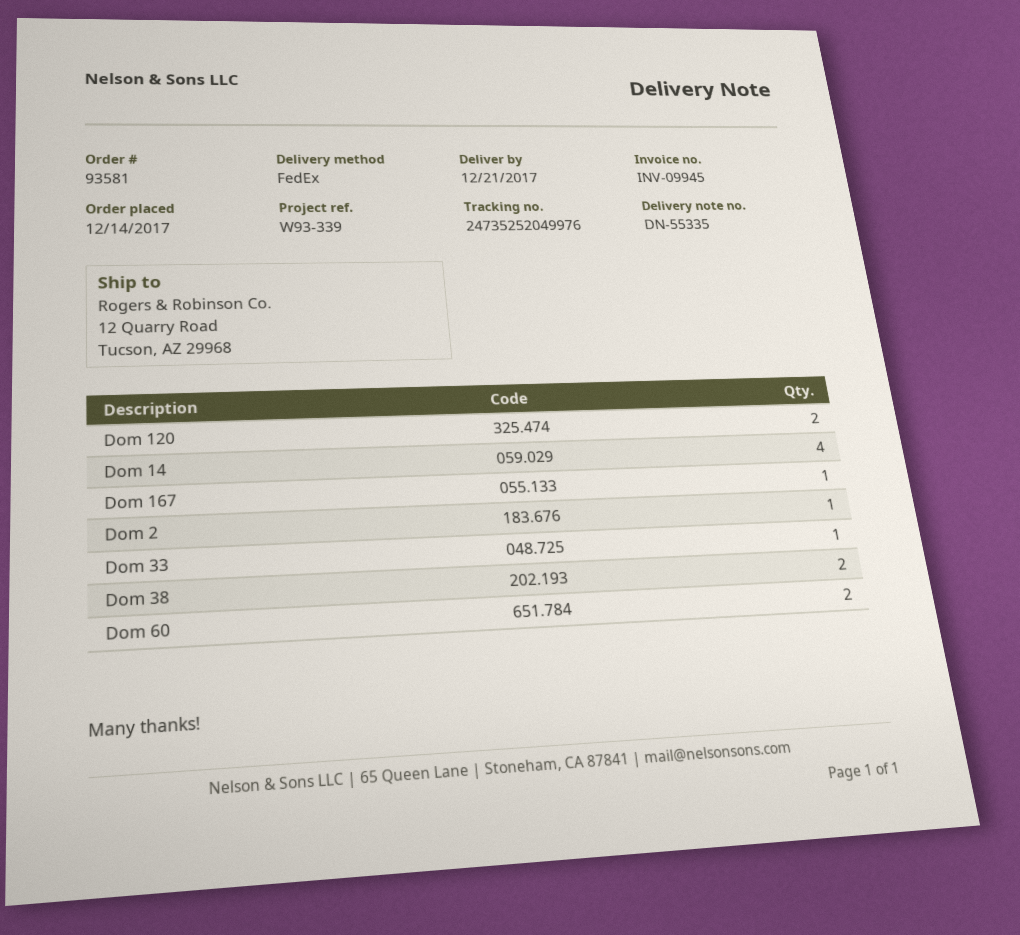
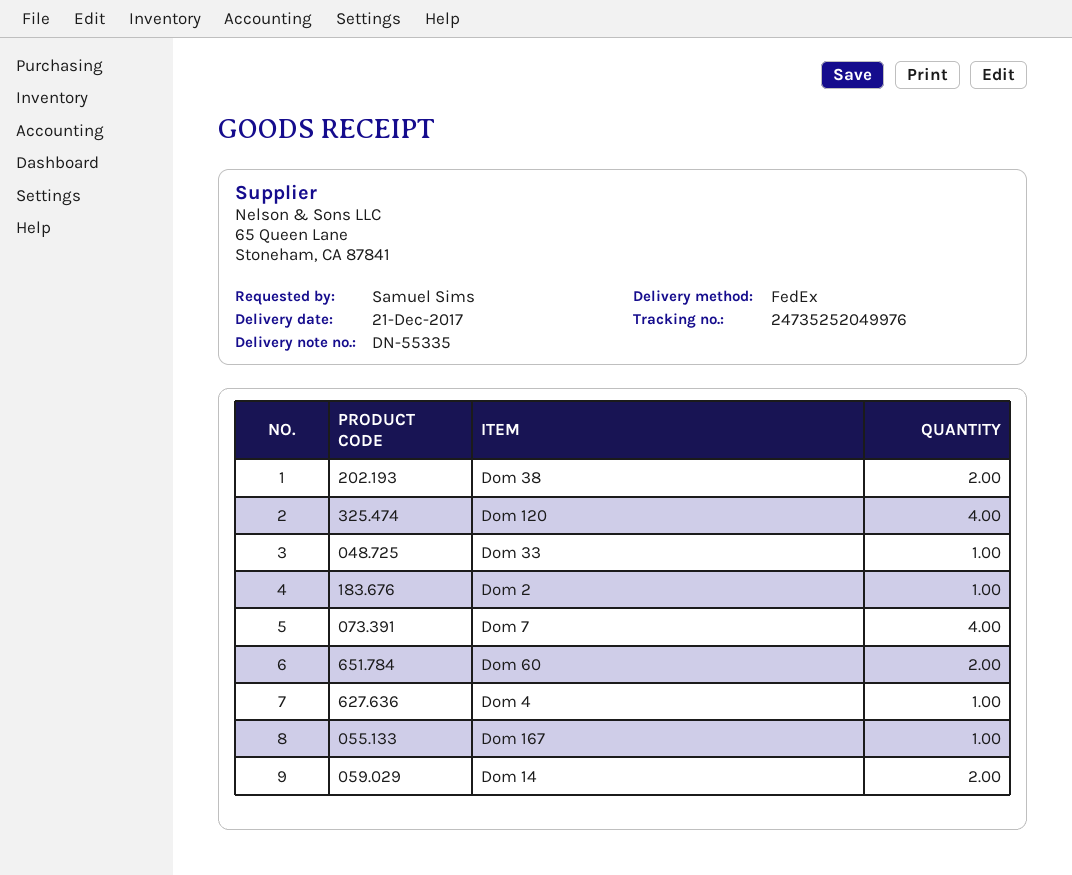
Dom 120: 2 -> 4
Dom 14: 4 -> 2
Dom 7: none -> 4
Dom 4: none -> 1

